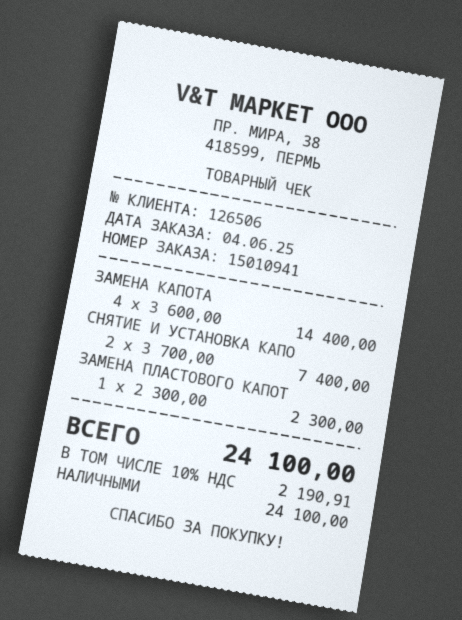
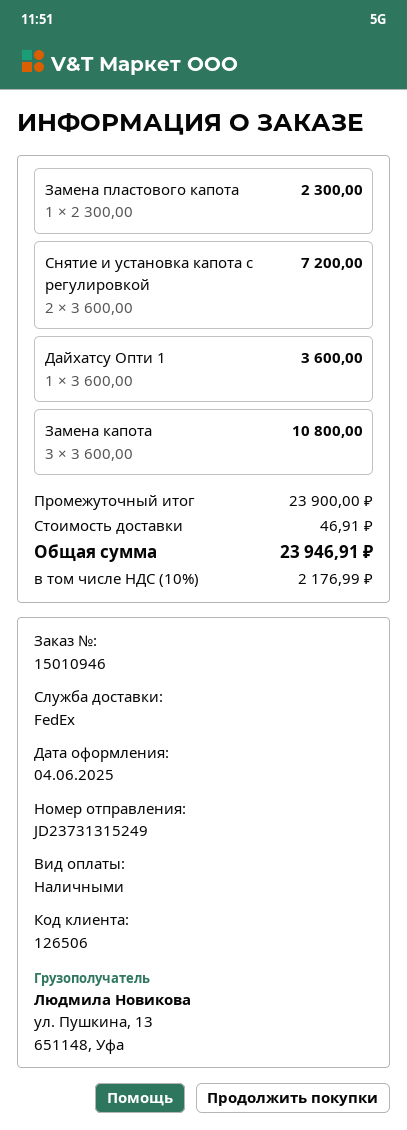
order number: 15010941 -> 15010946
ЗАМЕНА КАПОТА: 4 x 3600.00 = 14400.00 -> 3 x 3600.00 = 10800.00
СНЯТИЕ И УСТАНОВКА КАПО: 2 x 3700.00 = 7400.00 -> 2 x 3600.00 = 7200.00
Дайхатсу Опти 1: none -> 1 x 3600.00 = 3600.00
shipping: none -> 46.91
tax: 10% = 2190.91 -> 10% = 2176.99
total: 24100.00 -> 23946.91

